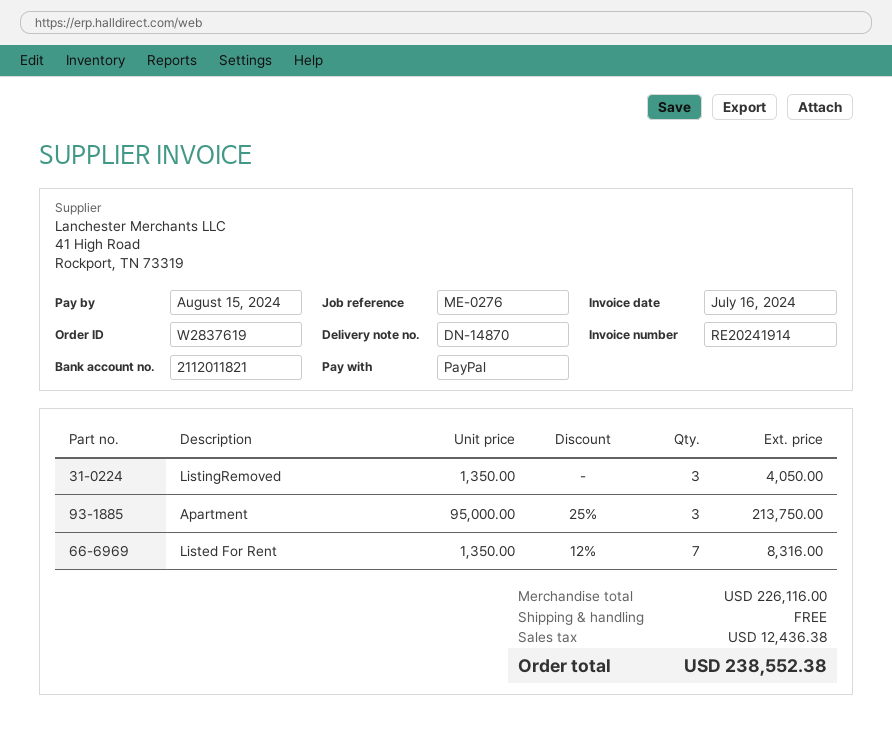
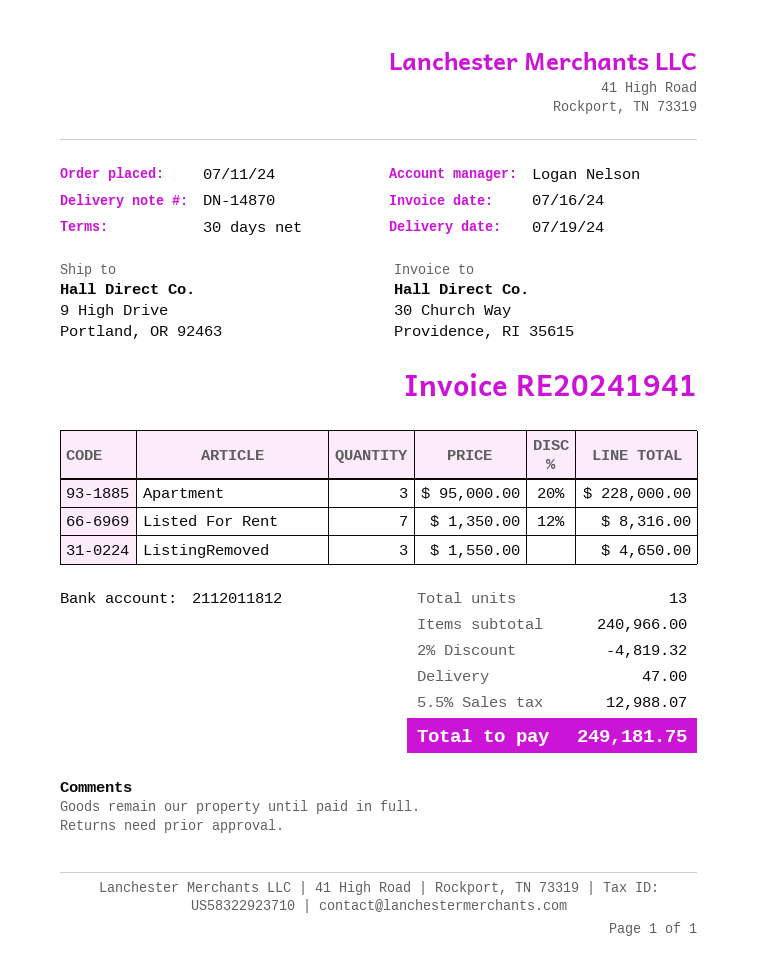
invoice number: RE20241914 -> RE20241941
bank account: 2112011821 -> 2112011812
ListingRemoved: 3 x 1350.00 = 4050.00 -> 3 x 1550.00 = 4650.00
Apartment: 3 x 95000.00 - 25% = 213750.00 -> 3 x 95000.00 - 20% = 228000.00
subtotal: 226116.00 -> 240966.00
discount: none -> 2% = 4819.32
shipping: 0.00 -> 47.00
tax: 12436.38 -> 12988.07
total: 238552.38 -> 249181.75

